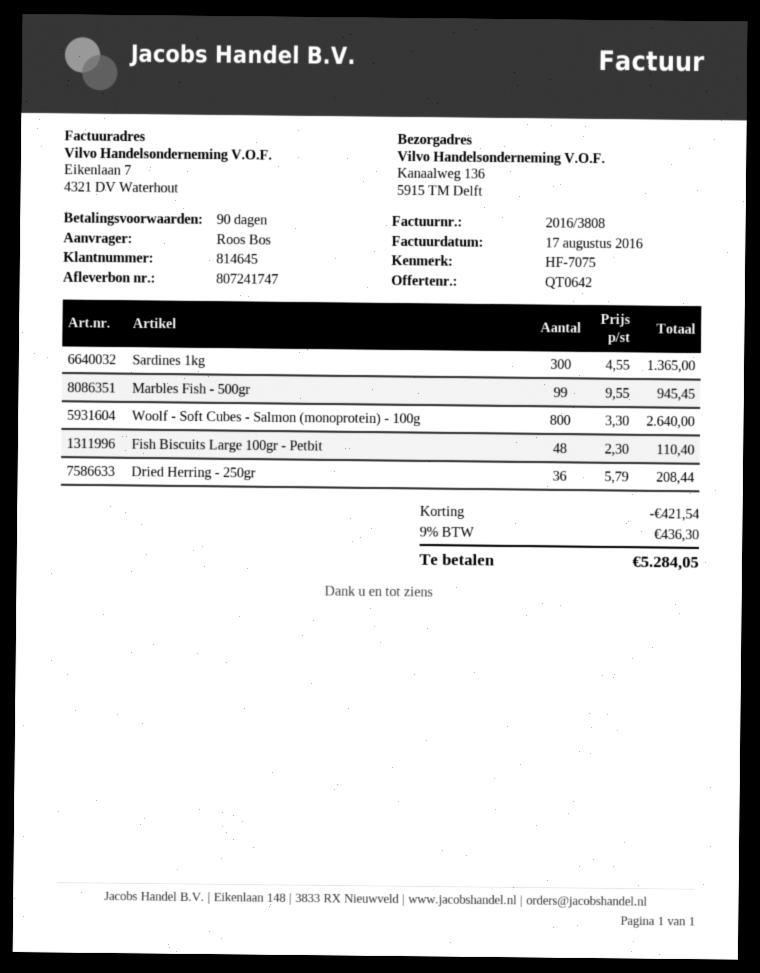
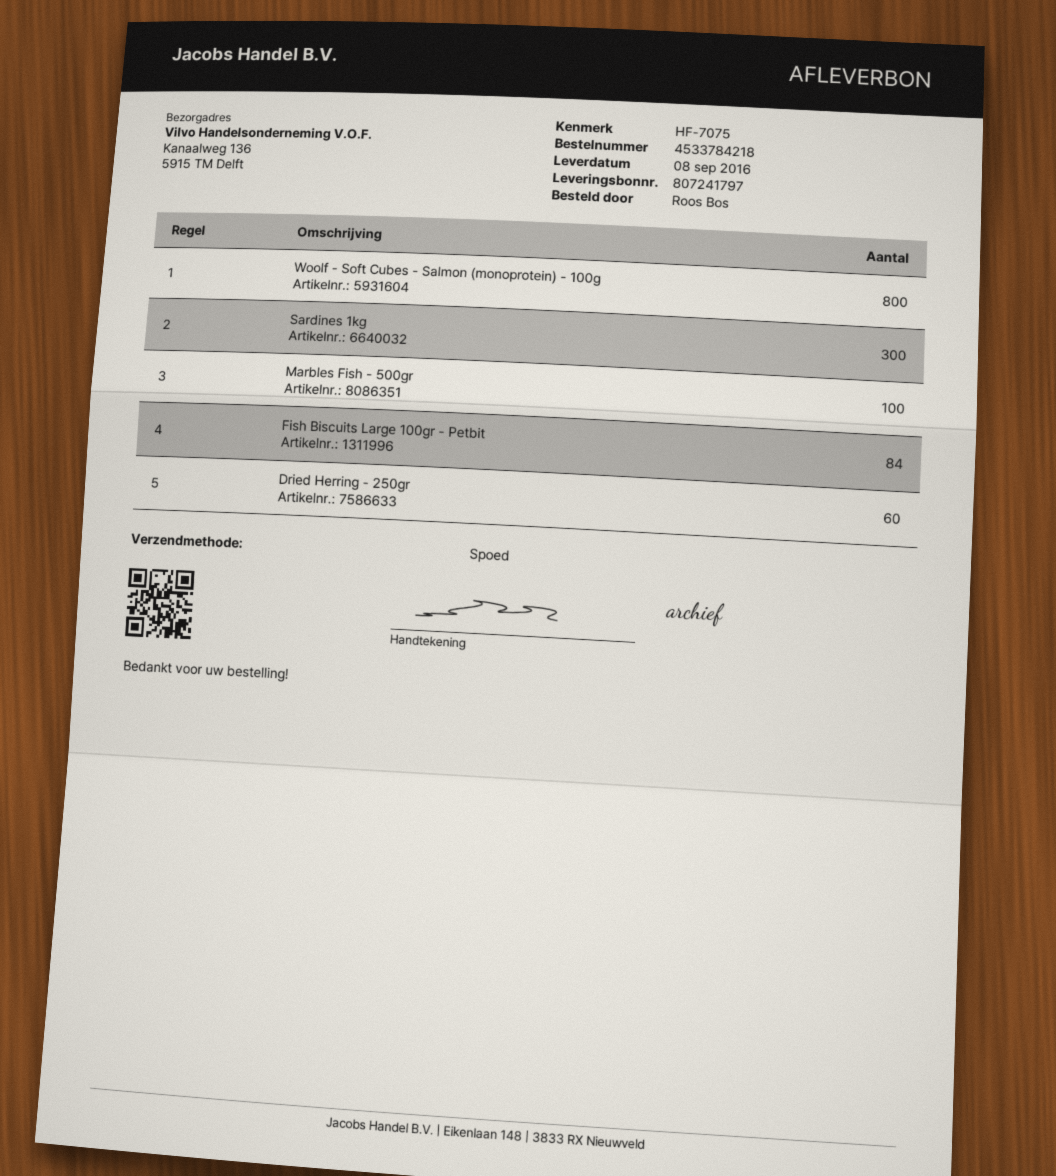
delivery note number: 807241747 -> 807241797
Marbles Fish - 500gr: 99 -> 100
Fish Biscuits Large 100gr - Petbit: 48 -> 84
Dried Herring - 250gr: 36 -> 60

